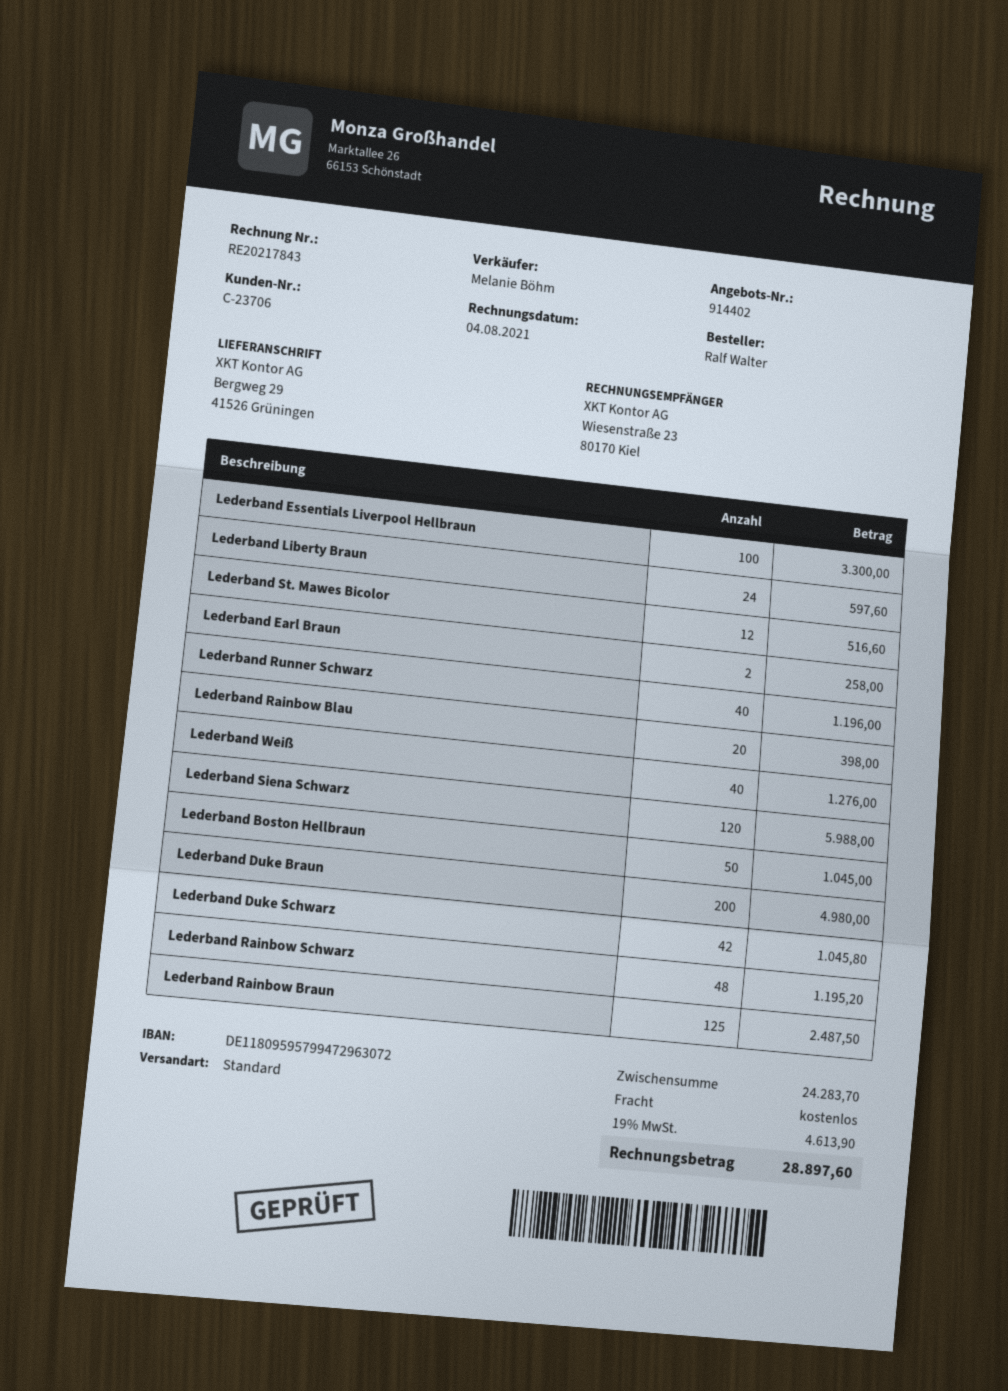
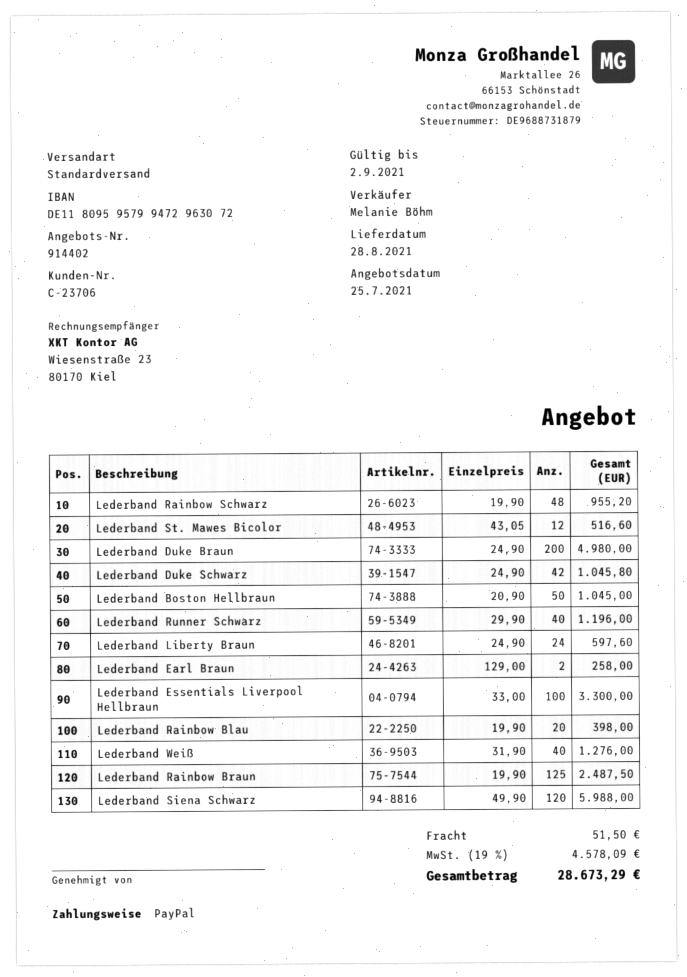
Lederband Rainbow Schwarz: 48 for 1195.20 -> 48 for 955.20
shipping: 0.00 -> 51.50
tax: 19% = 4613.90 -> 19% = 4578.09
total: 28897.60 -> 28673.29

